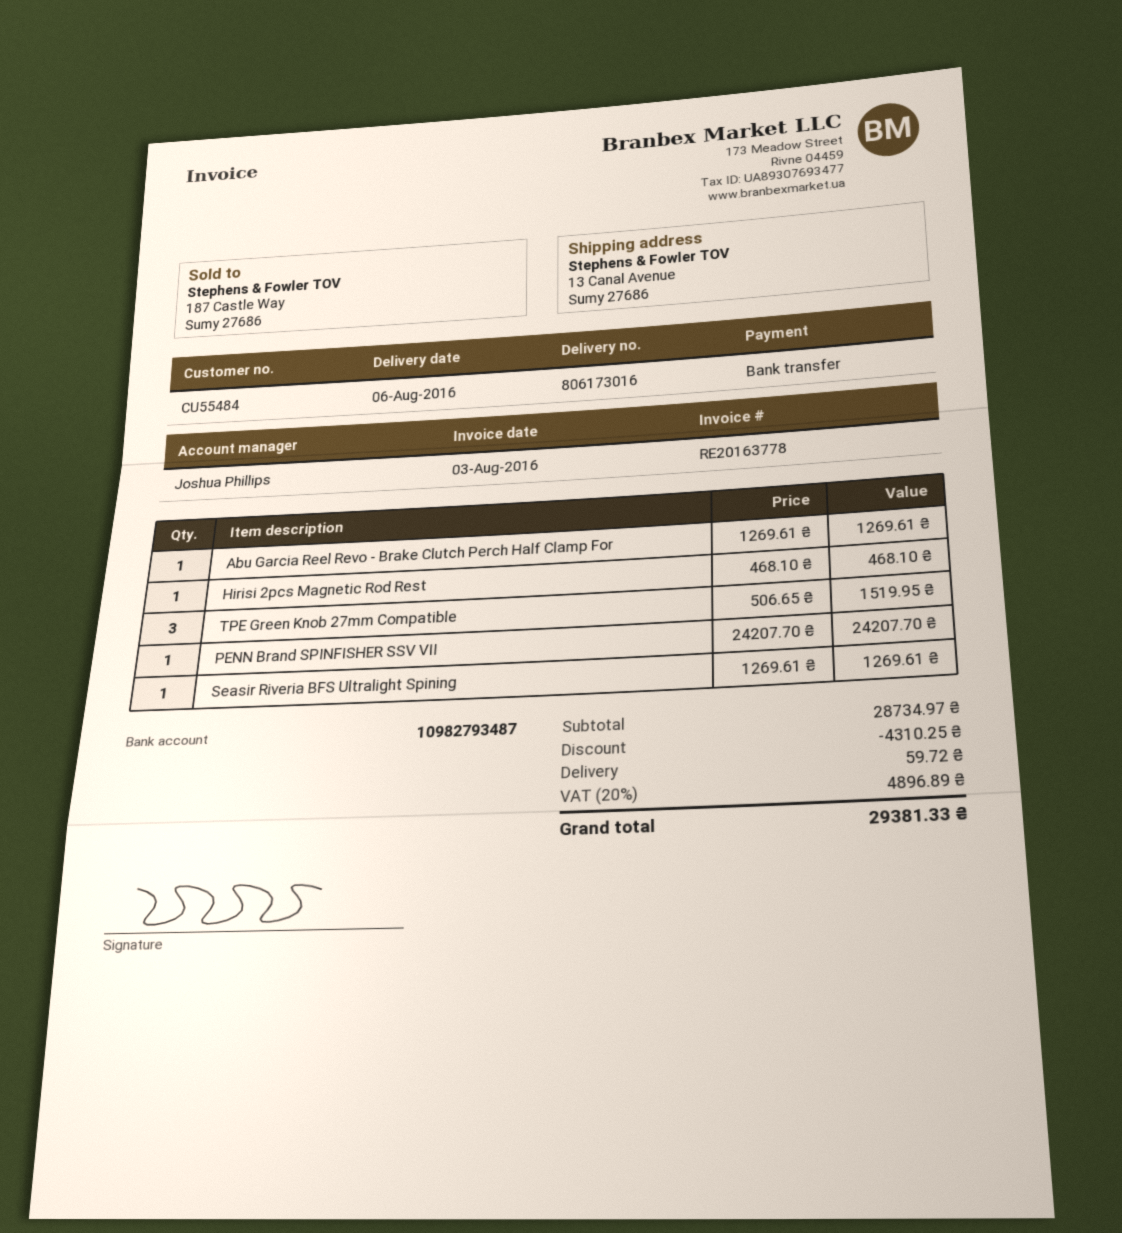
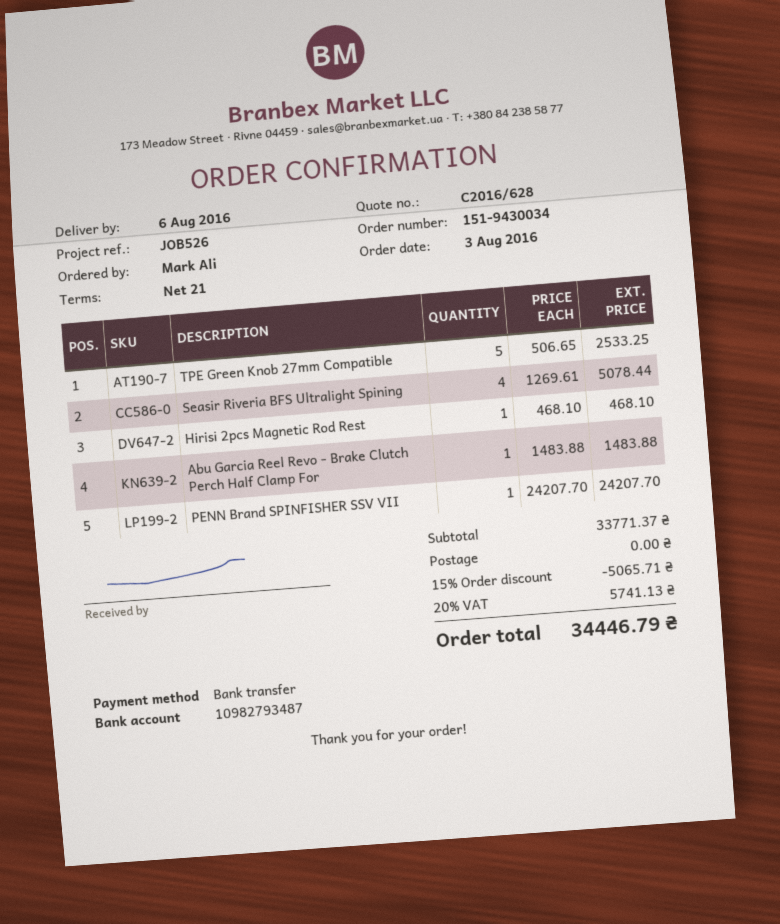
Abu Garcia Reel Revo - Brake Clutch Perch Half Clamp For: 1 x 1269.61 = 1269.61 -> 1 x 1483.88 = 1483.88
TPE Green Knob 27mm Compatible: 3 x 506.65 = 1519.95 -> 5 x 506.65 = 2533.25
Seasir Riveria BFS Ultralight Spining: 1 x 1269.61 = 1269.61 -> 4 x 1269.61 = 5078.44
subtotal: 28734.97 -> 33771.37
discount: 4310.25 -> 5065.71
shipping: 59.72 -> 0.00
tax: 20% = 4896.89 -> 20% = 5741.13
total: 29381.33 -> 34446.79

